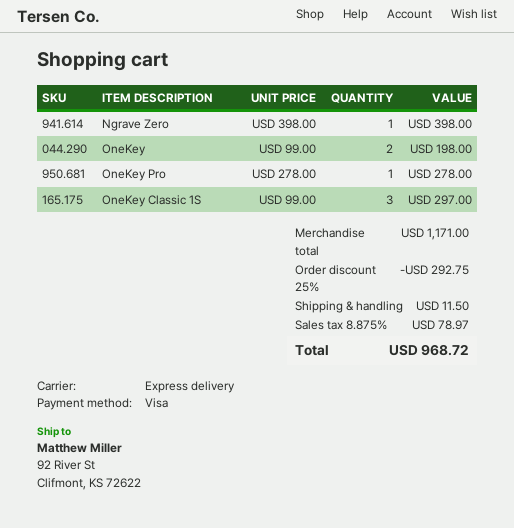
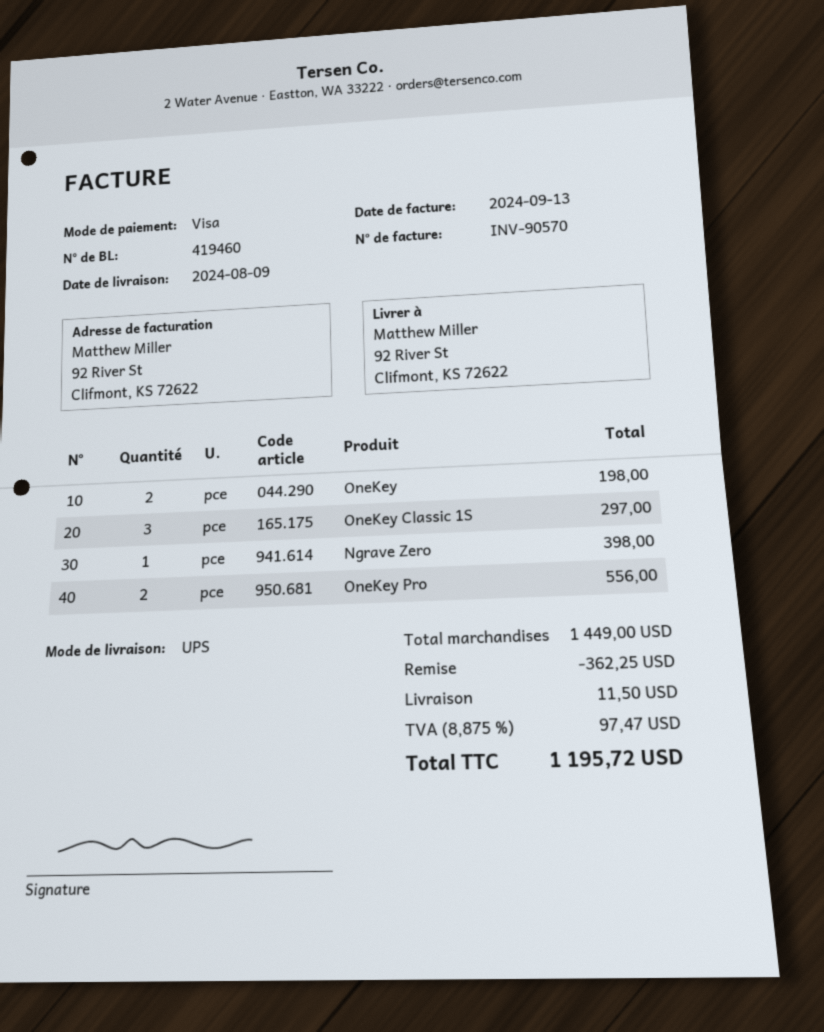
shipping method: express -> UPS
OneKey Pro: 1 for 278.00 -> 2 for 556.00
subtotal: 1171.00 -> 1449.00
discount: 292.75 -> 362.25
tax: 8.875% = 78.97 -> 8.875% = 97.47
total: 968.72 -> 1195.72

